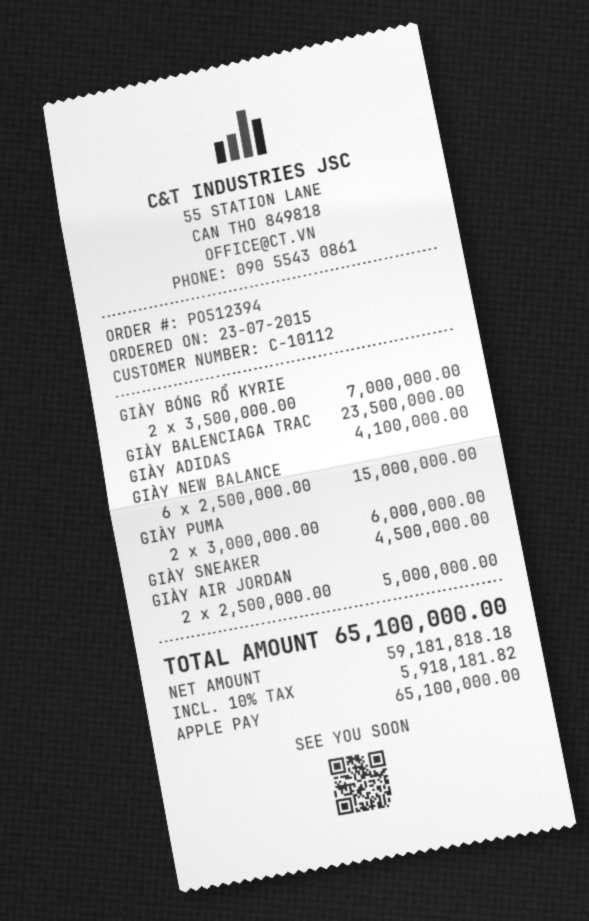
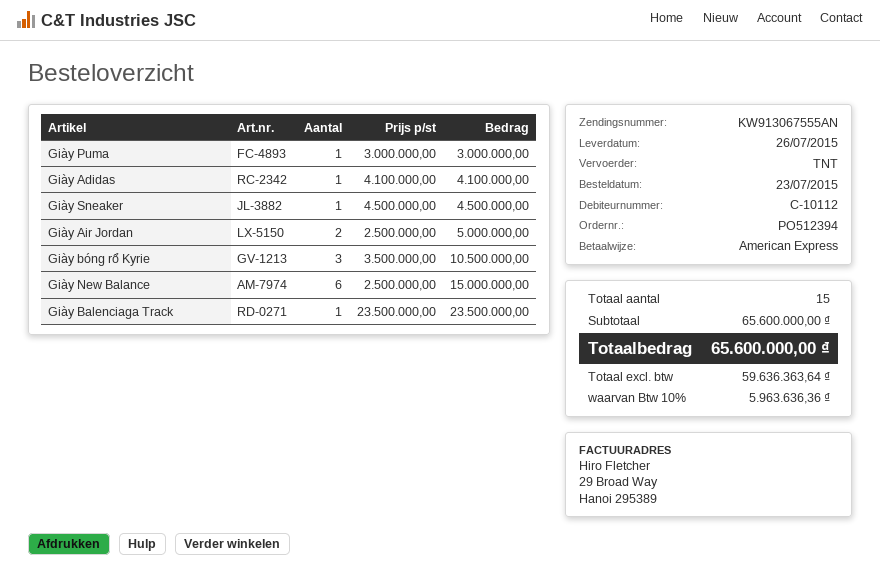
payment method: Apple Pay -> American Express
GIÀY BÓNG RỔ KYRIE: 2 x 3500000.00 = 7000000.00 -> 3 x 3500000.00 = 10500000.00
GIÀY PUMA: 2 x 3000000.00 = 6000000.00 -> 1 x 3000000.00 = 3000000.00
net: 59181818.18 -> 59636363.64
tax: 10% = 5918181.82 -> 10% = 5963636.36
total: 65100000.00 -> 65600000.00

